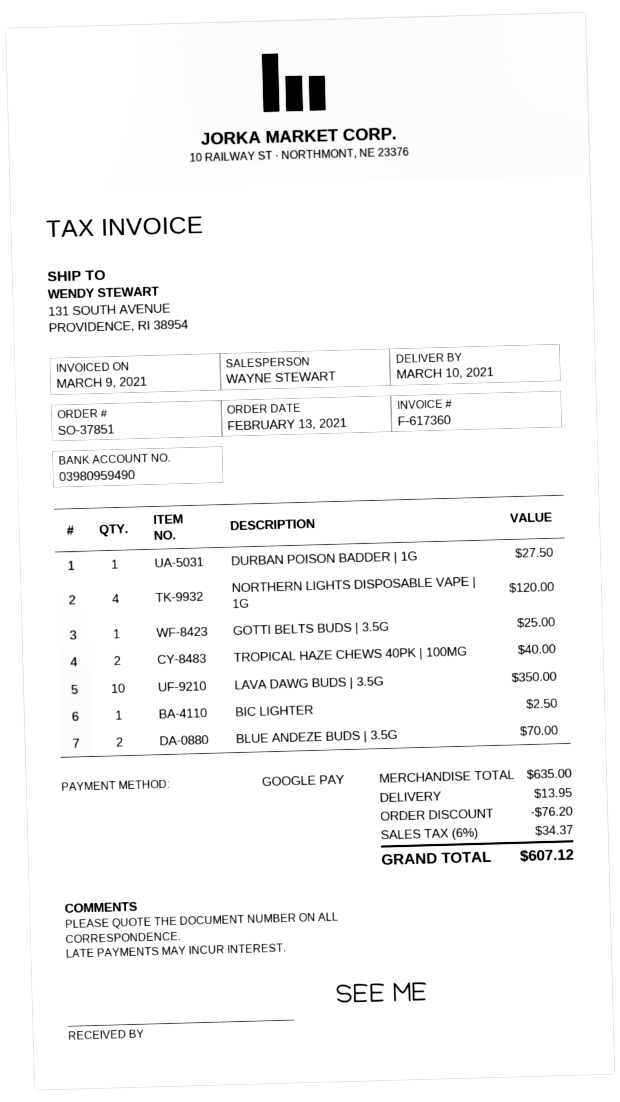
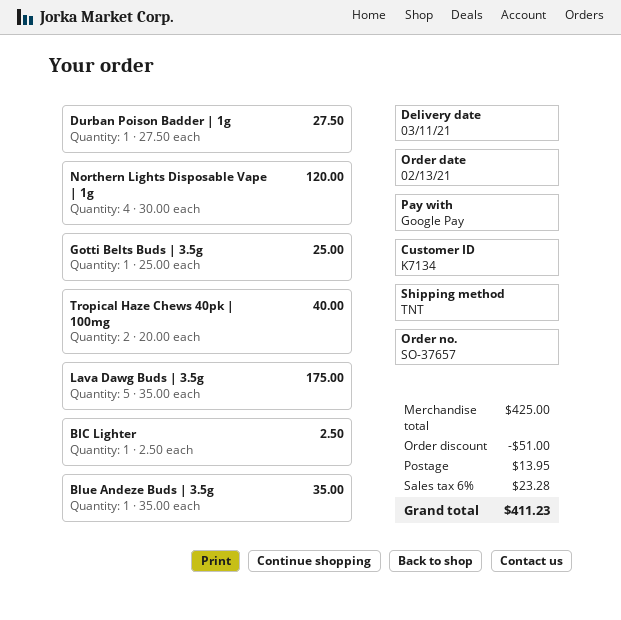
order number: SO-37851 -> SO-37657
delivery date: 2021-03-10 -> 2021-03-11
LAVA DAWG BUDS | 3.5G: 10 for 350.00 -> 5 for 175.00
BLUE ANDEZE BUDS | 3.5G: 2 for 70.00 -> 1 for 35.00
subtotal: 635.00 -> 425.00
discount: 76.20 -> 51.00
tax: 6% = 34.37 -> 6% = 23.28
total: 607.12 -> 411.23

